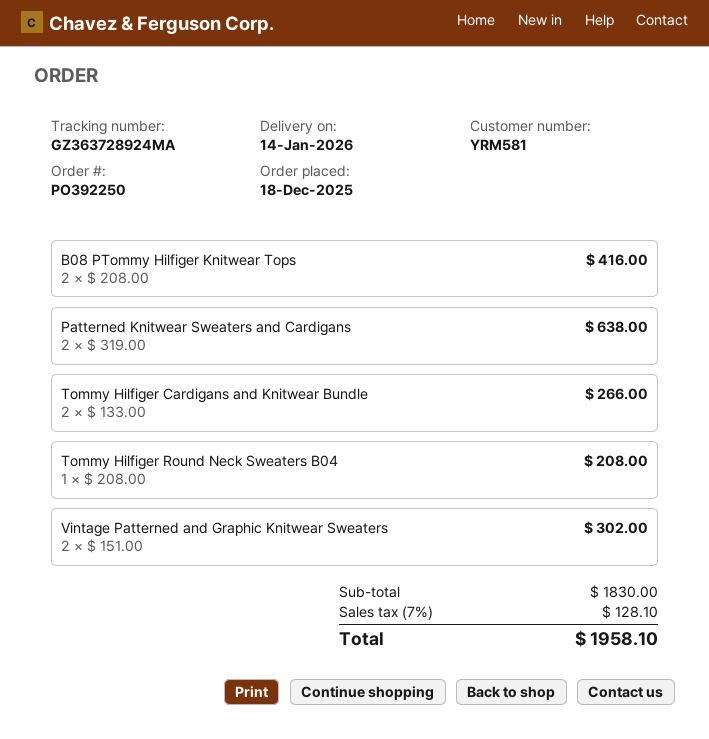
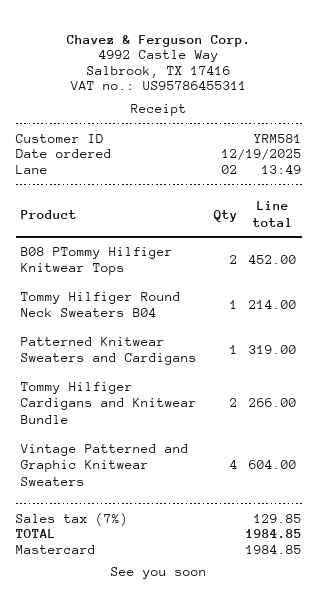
order date: 2025-12-18 -> 2025-12-19
B08 PTommy Hilfiger Knitwear Tops: 2 for 416.00 -> 2 for 452.00
Patterned Knitwear Sweaters and Cardigans: 2 for 638.00 -> 1 for 319.00
Tommy Hilfiger Round Neck Sweaters B04: 1 for 208.00 -> 1 for 214.00
Vintage Patterned and Graphic Knitwear Sweaters: 2 for 302.00 -> 4 for 604.00
tax: 7% = 128.10 -> 7% = 129.85
total: 1958.10 -> 1984.85

